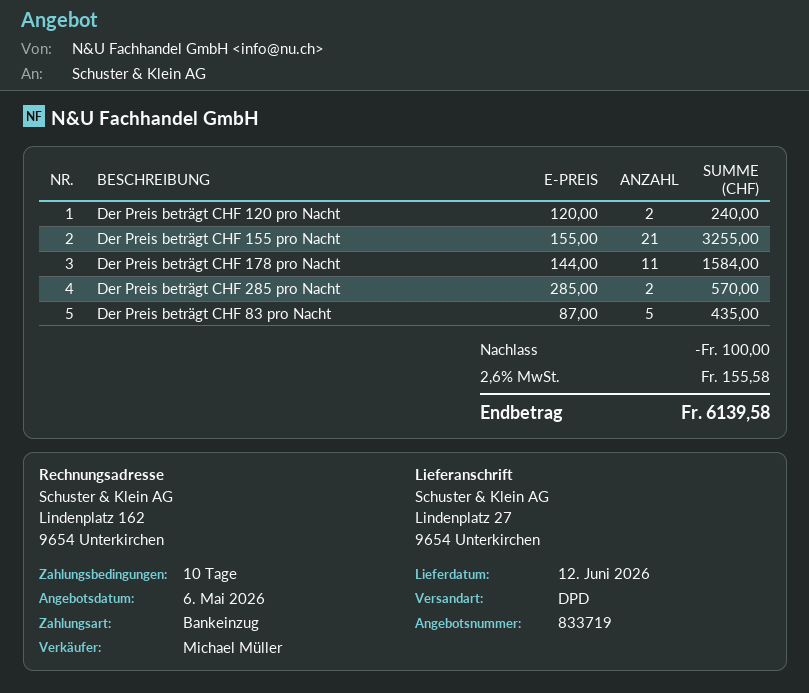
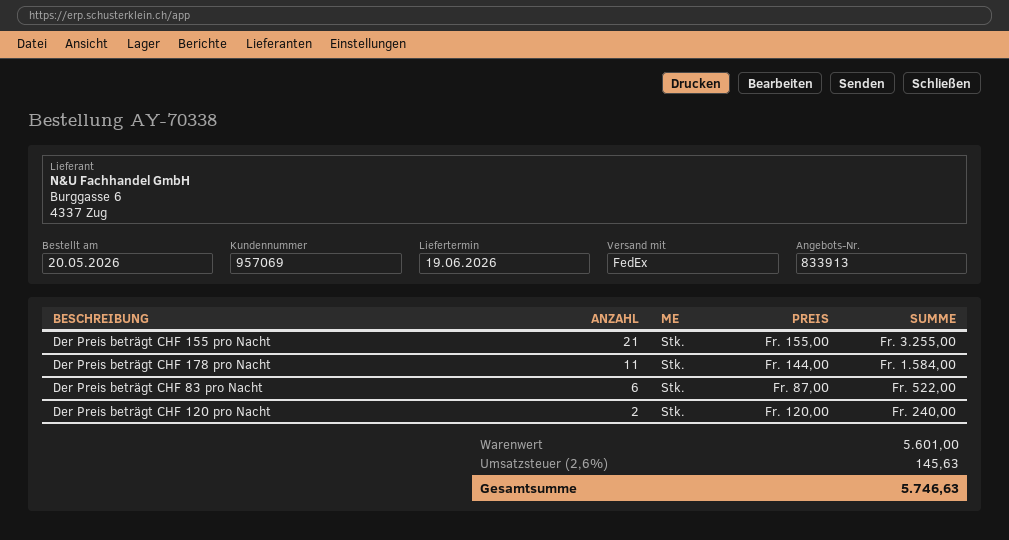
quote number: 833719 -> 833913
delivery date: 2026-06-12 -> 2026-06-19
shipping method: DPD -> FedEx
Der Preis beträgt CHF 285 pro Nacht: 2 x 285.00 = 570.00 -> none
Der Preis beträgt CHF 83 pro Nacht: 5 x 87.00 = 435.00 -> 6 x 87.00 = 522.00
discount: 100.00 -> none
tax: 2.6% = 155.58 -> 2.6% = 145.63
total: 6139.58 -> 5746.63

